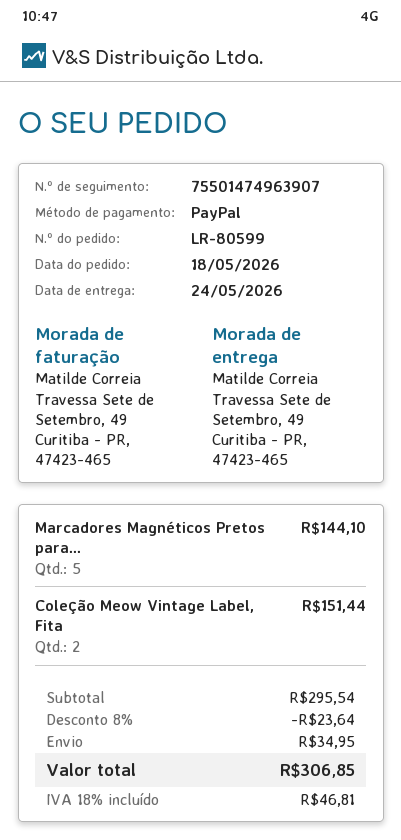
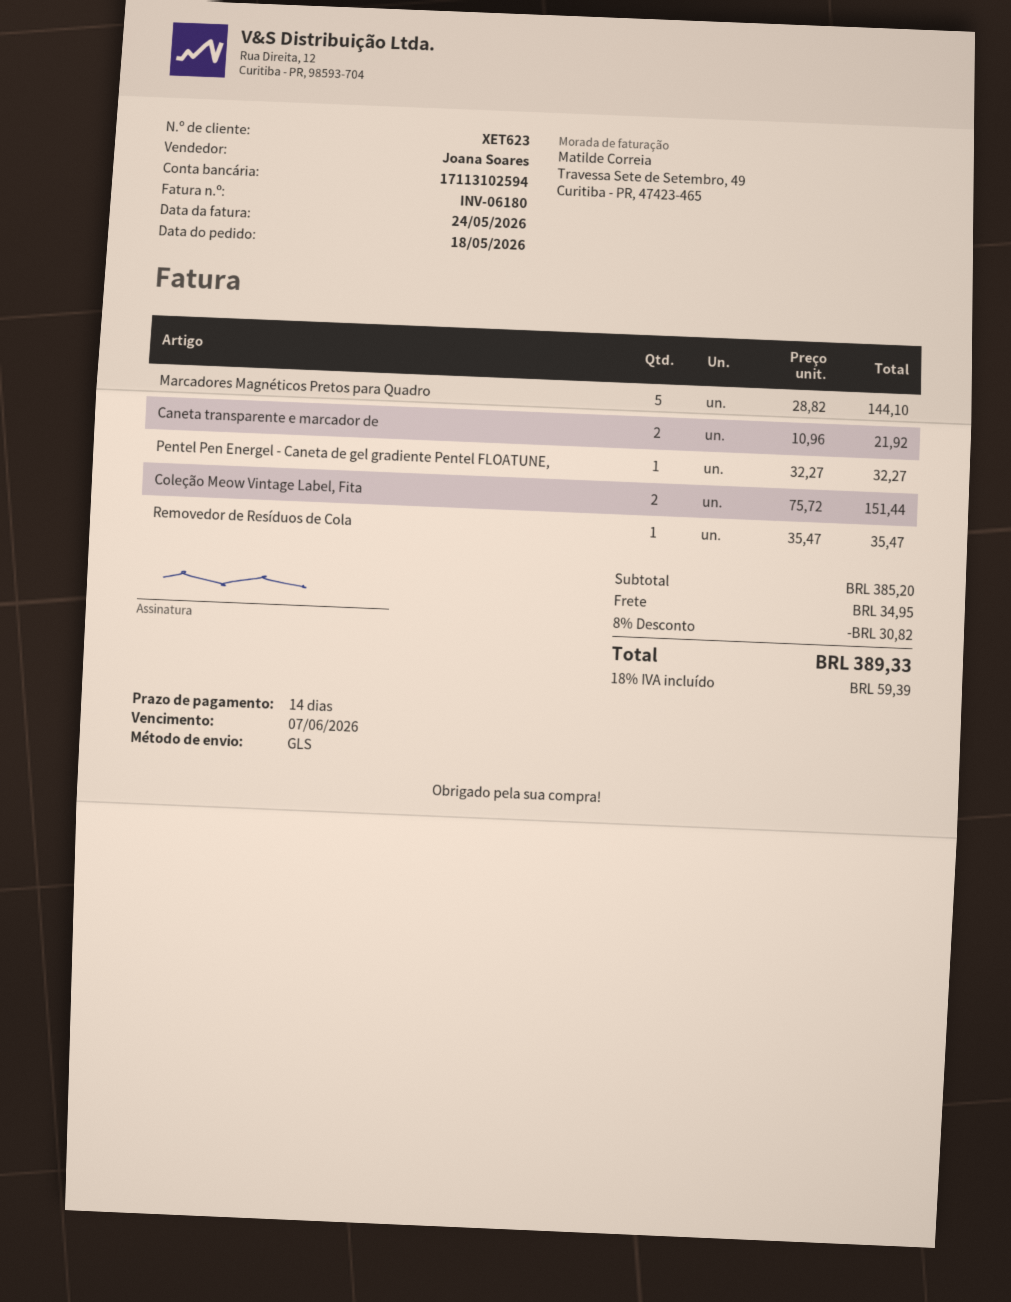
Caneta transparente e marcador de: none -> 2 for 21.92
Pentel Pen Energel - Caneta de gel gradiente Pentel FLOATUNE,: none -> 1 for 32.27
Removedor de Resíduos de Cola: none -> 1 for 35.47
subtotal: 295.54 -> 385.20
discount: 8% = 23.64 -> 8% = 30.82
tax: 18% = 46.81 -> 18% = 59.39
total: 306.85 -> 389.33

